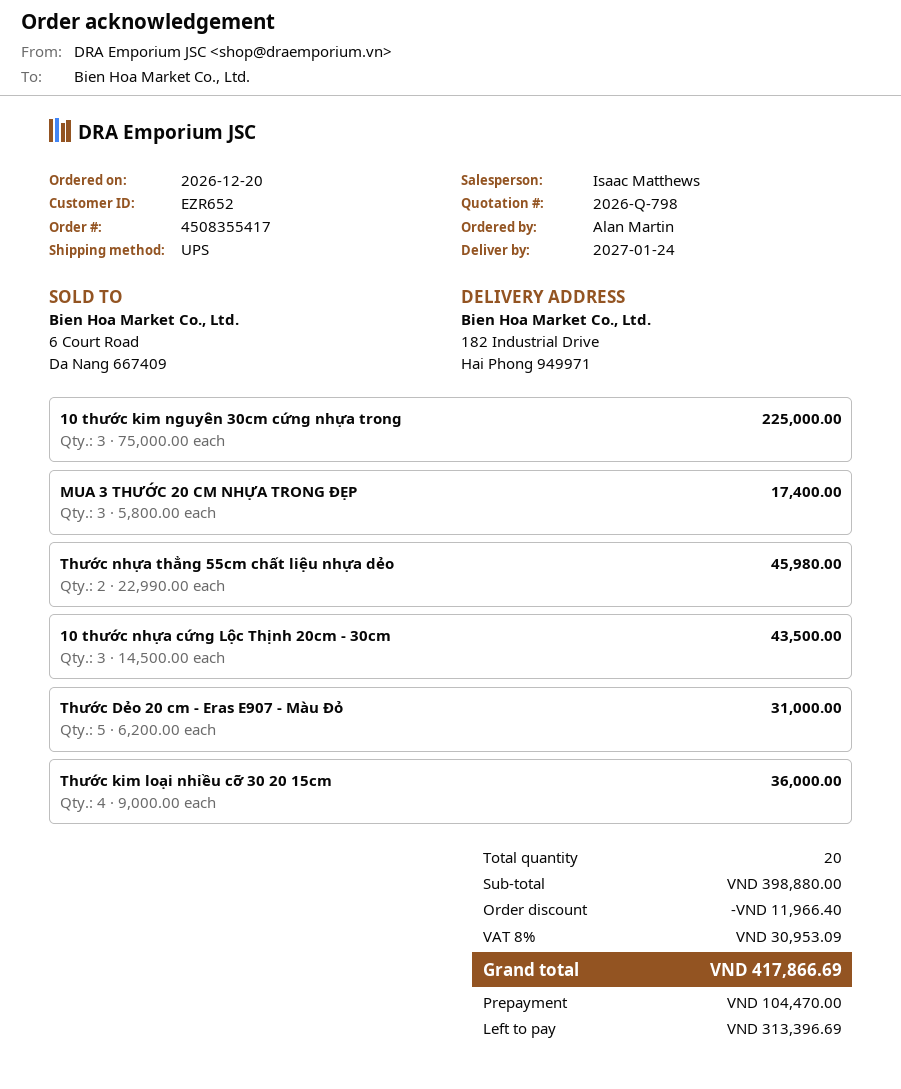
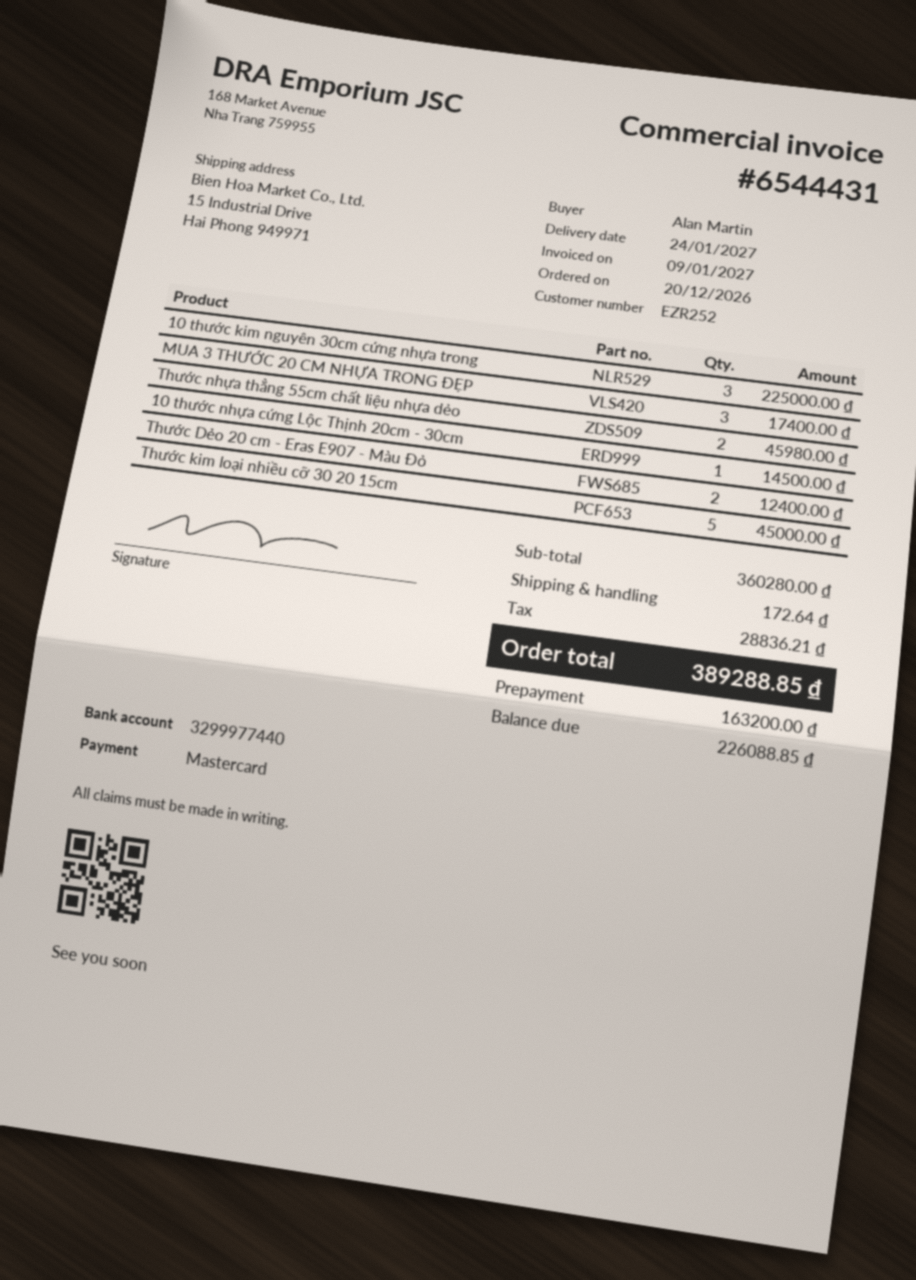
customer number: EZR652 -> EZR252
ship to: 182 Industrial Drive, Hai Phong 949971 -> 15 Industrial Drive, Hai Phong 949971
10 thước nhựa cứng Lộc Thịnh 20cm - 30cm: 3 for 43500.00 -> 1 for 14500.00
Thước Dẻo 20 cm - Eras E907 - Màu Đỏ: 5 for 31000.00 -> 2 for 12400.00
Thước kim loại nhiều cỡ 30 20 15cm: 4 for 36000.00 -> 5 for 45000.00
subtotal: 398880.00 -> 360280.00
discount: 11966.40 -> none
shipping: none -> 172.64
tax: 30953.09 -> 28836.21
total: 417866.69 -> 389288.85
deposit: 104470.00 -> 163200.00
balance: 313396.69 -> 226088.85

